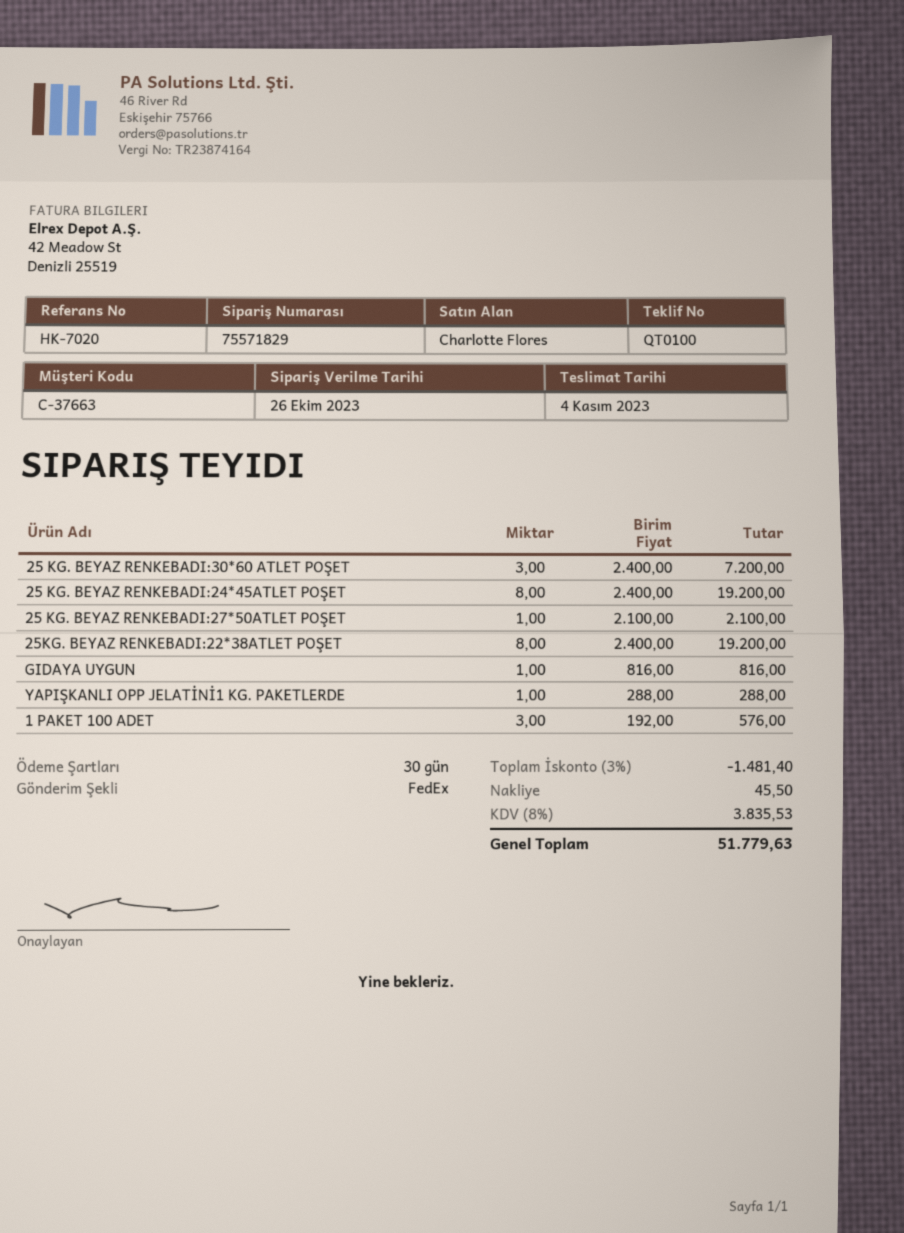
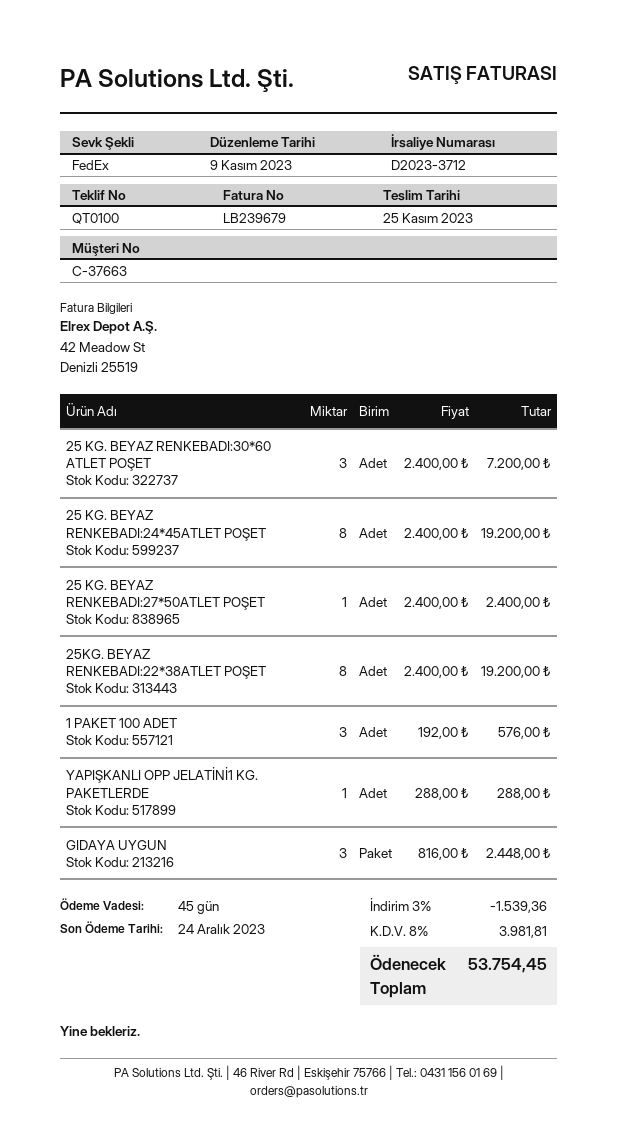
delivery date: 2023-11-04 -> 2023-11-25
payment terms: 30 days -> 45 days
25 KG. BEYAZ RENKEBADI:27*50ATLET POŞET: 1 x 2100.00 = 2100.00 -> 1 x 2400.00 = 2400.00
GIDAYA UYGUN: 1 x 816.00 = 816.00 -> 3 x 816.00 = 2448.00
discount: 3% = 1481.40 -> 3% = 1539.36
shipping: 45.50 -> none
tax: 8% = 3835.53 -> 8% = 3981.81
total: 51779.63 -> 53754.45

